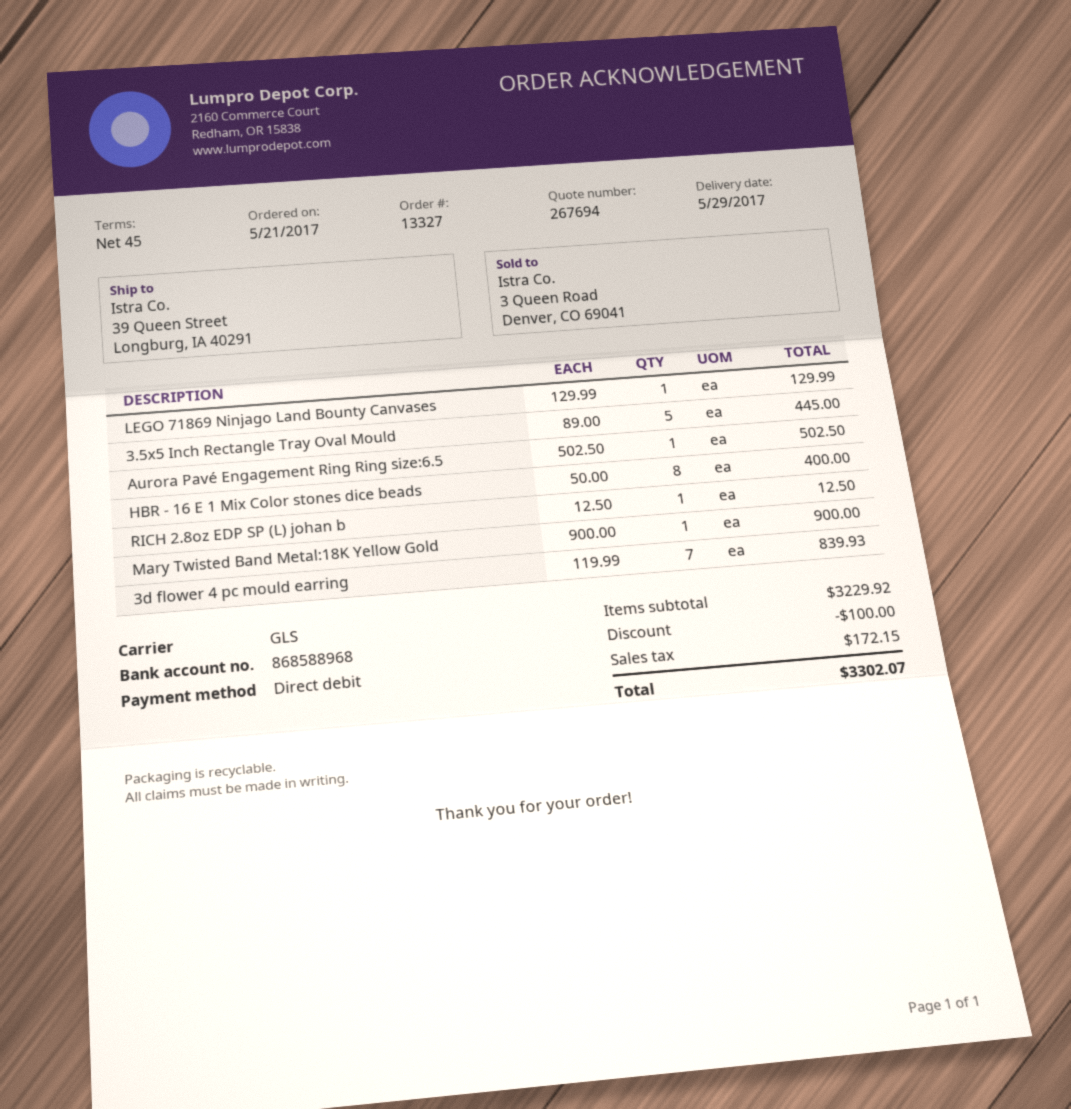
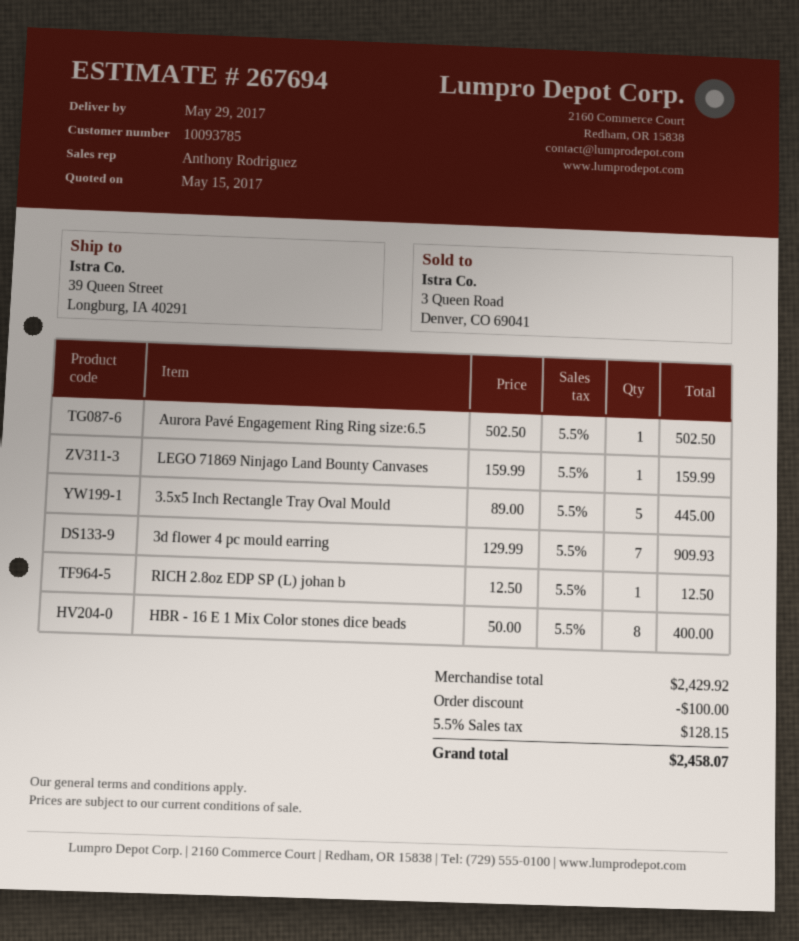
LEGO 71869 Ninjago Land Bounty Canvases: 1 x 129.99 = 129.99 -> 1 x 159.99 = 159.99
Mary Twisted Band Metal:18K Yellow Gold: 1 x 900.00 = 900.00 -> none
3d flower 4 pc mould earring: 7 x 119.99 = 839.93 -> 7 x 129.99 = 909.93
subtotal: 3229.92 -> 2429.92
tax: 172.15 -> 128.15
total: 3302.07 -> 2458.07

